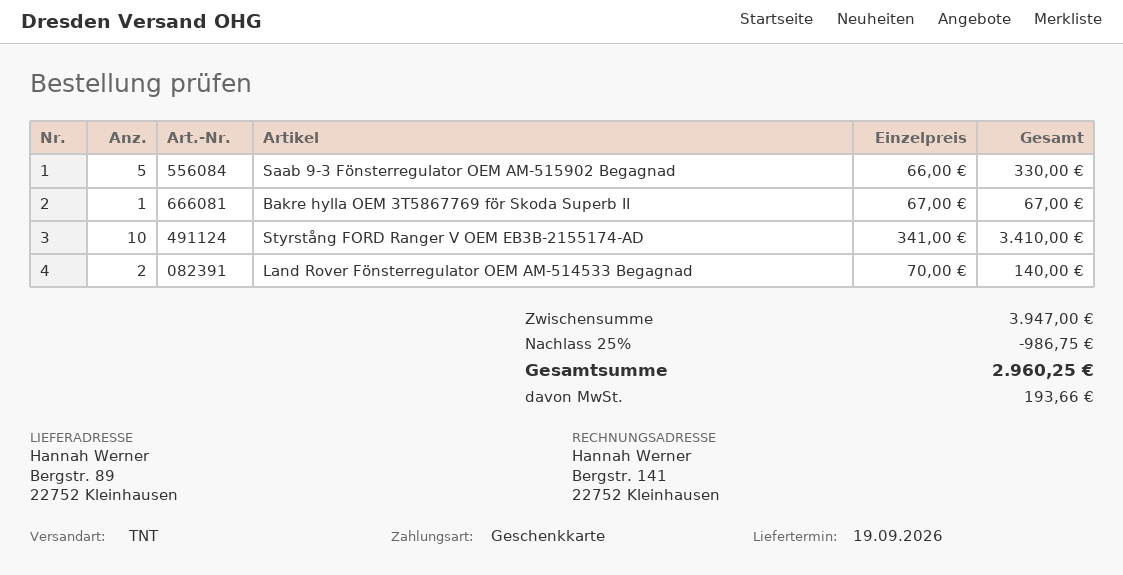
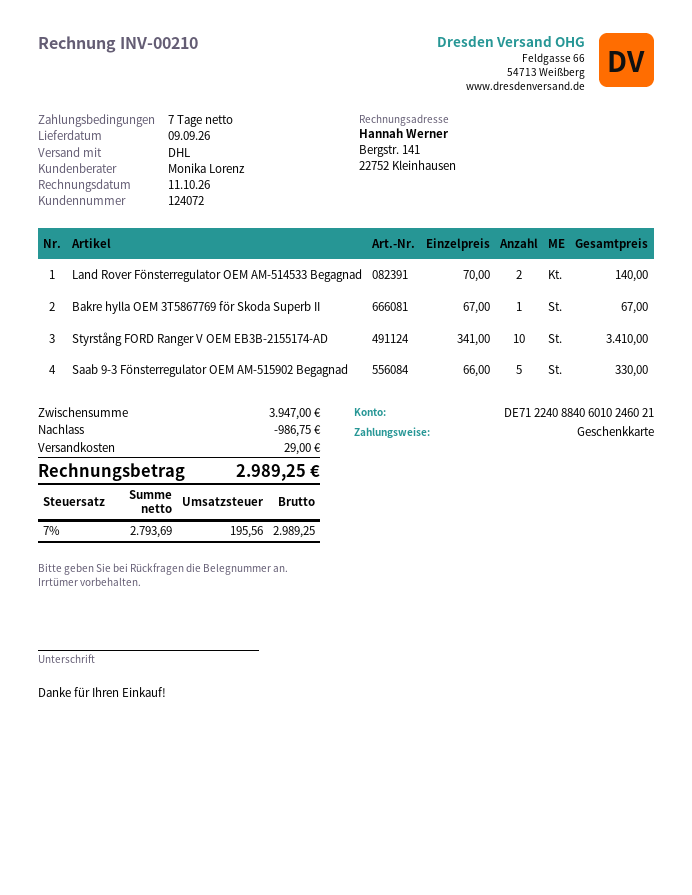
delivery date: 2026-09-19 -> 2026-09-09
shipping method: TNT -> DHL
shipping: none -> 29.00
tax: 193.66 -> 195.56
total: 2960.25 -> 2989.25

